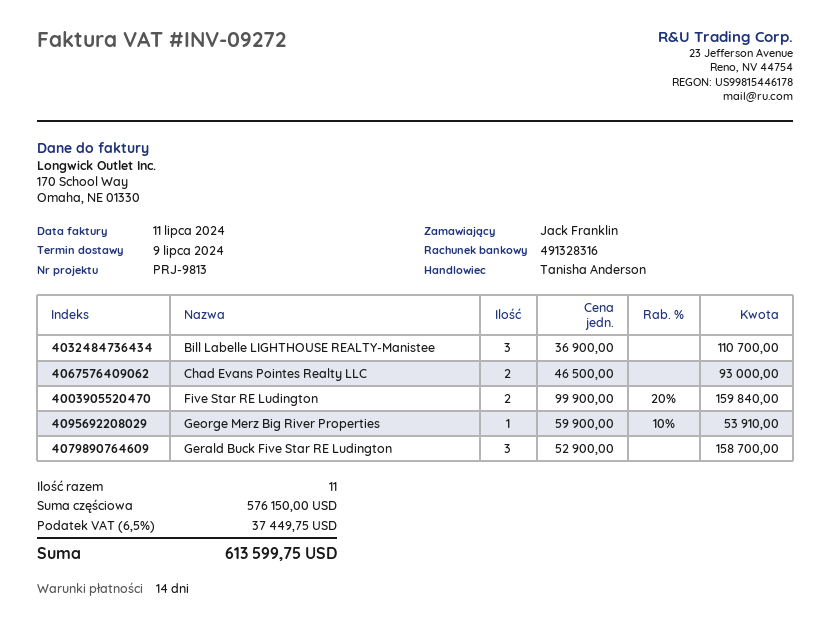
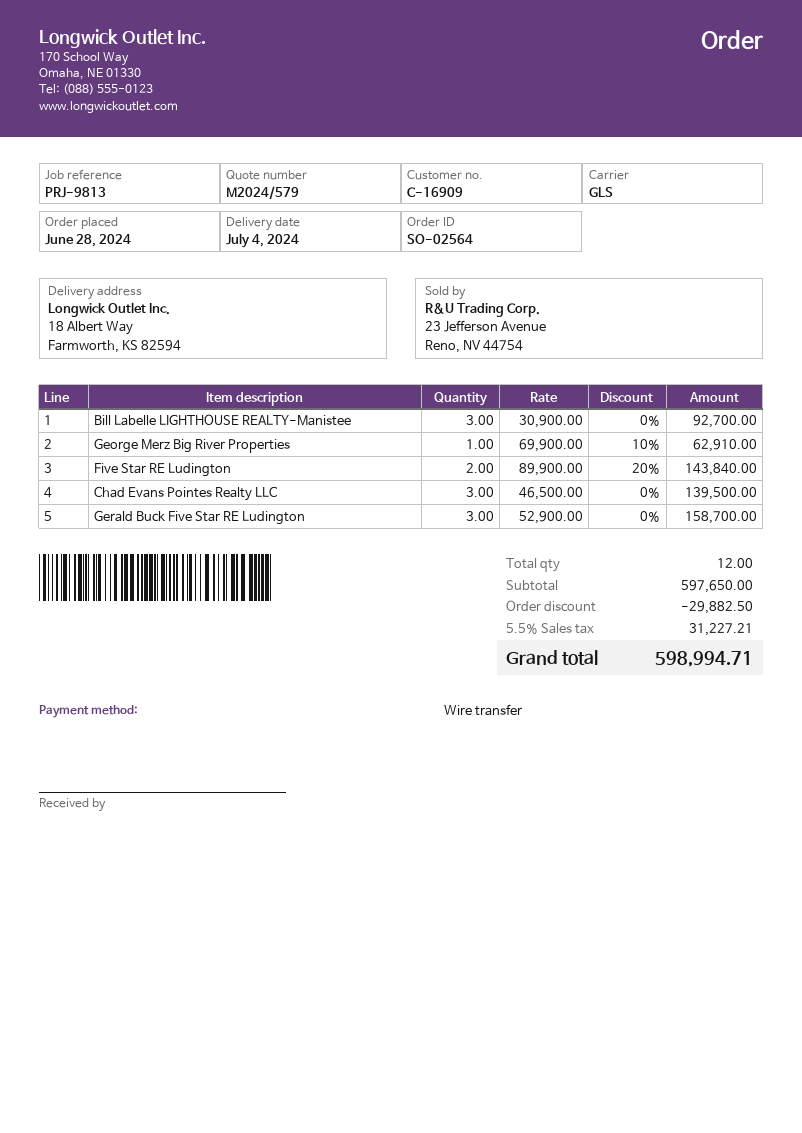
delivery date: 2024-07-09 -> 2024-07-04
Bill Labelle LIGHTHOUSE REALTY-Manistee: 3 x 36900.00 = 110700.00 -> 3 x 30900.00 = 92700.00
Chad Evans Pointes Realty LLC: 2 x 46500.00 = 93000.00 -> 3 x 46500.00 = 139500.00
Five Star RE Ludington: 2 x 99900.00 - 20% = 159840.00 -> 2 x 89900.00 - 20% = 143840.00
George Merz Big River Properties: 1 x 59900.00 - 10% = 53910.00 -> 1 x 69900.00 - 10% = 62910.00
total quantity: 11 -> 12
subtotal: 576150.00 -> 597650.00
discount: none -> 29882.50
tax: 6.5% = 37449.75 -> 5.5% = 31227.21
total: 613599.75 -> 598994.71

